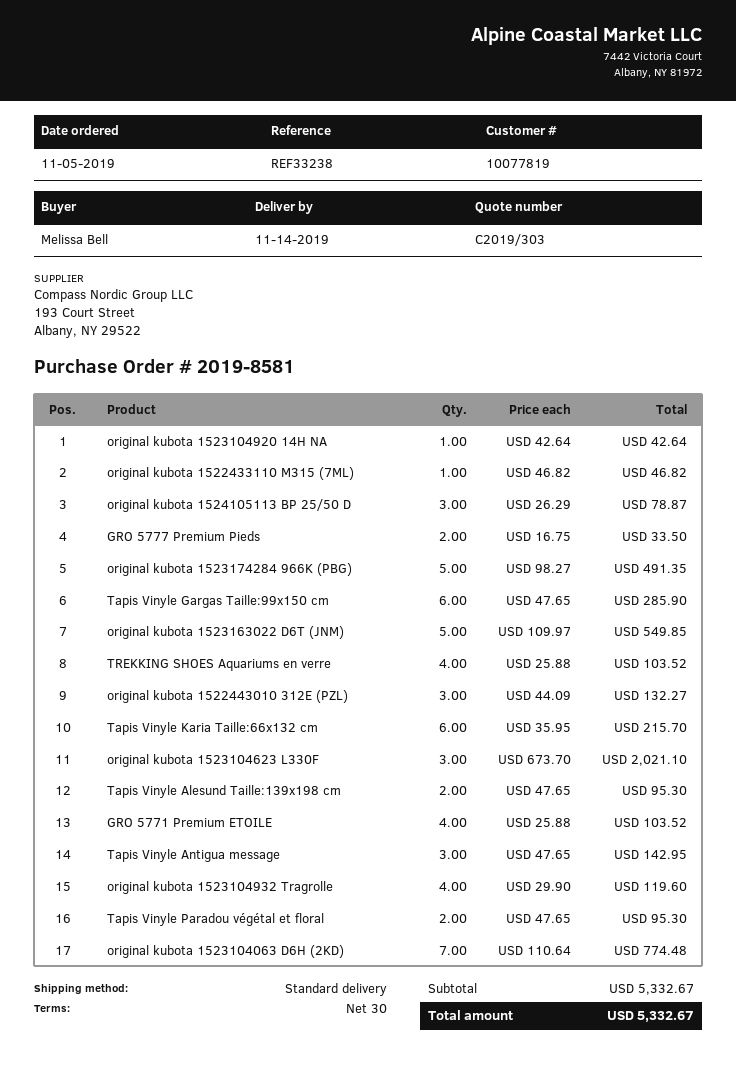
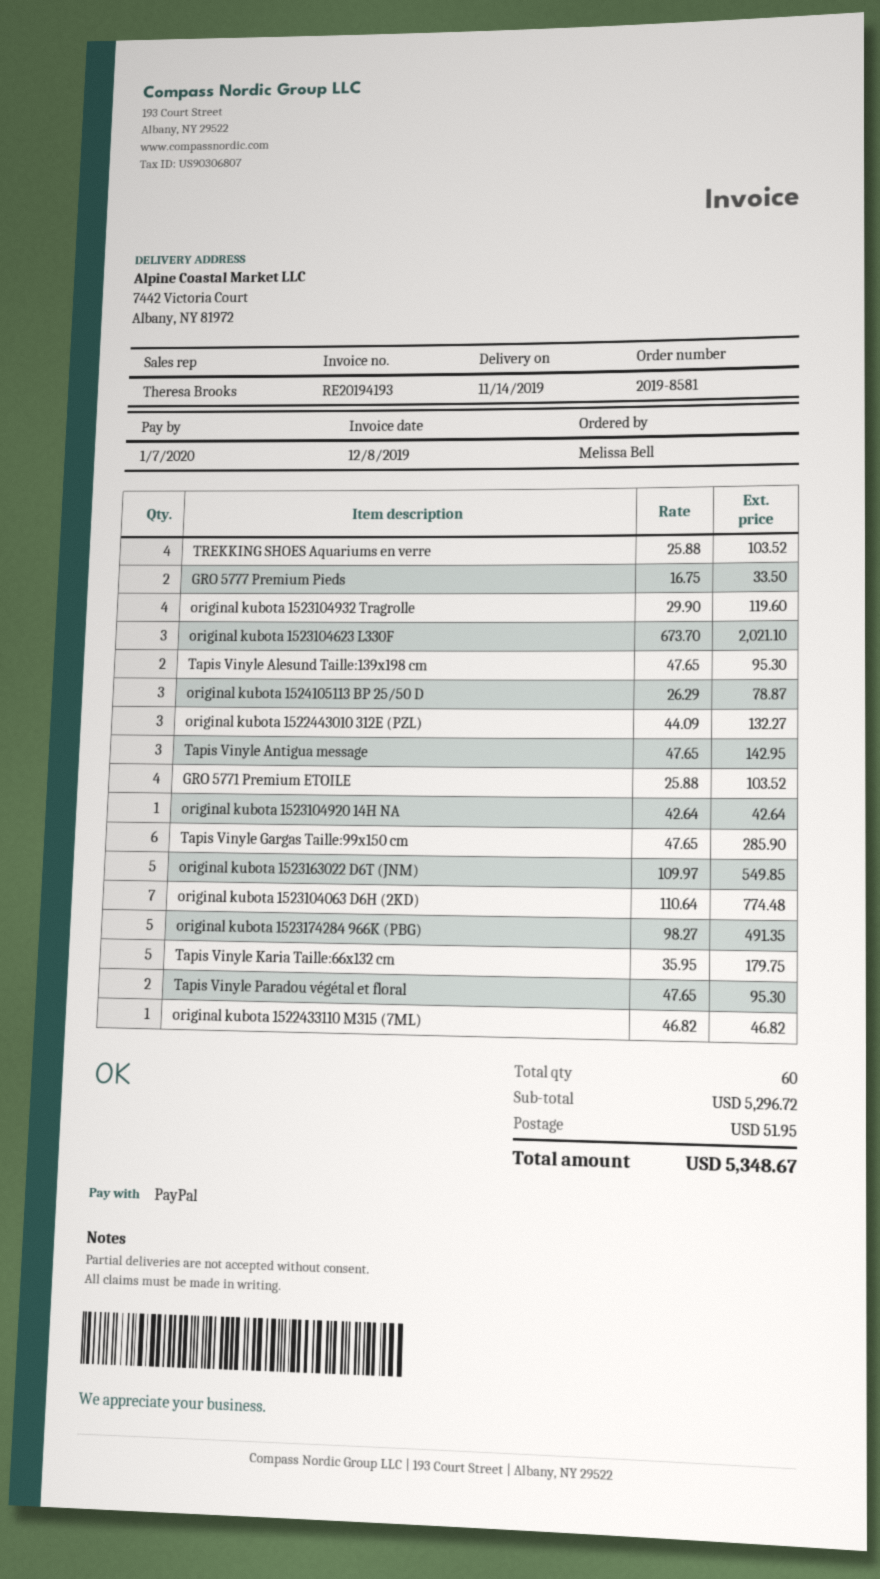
Tapis Vinyle Karia Taille:66x132 cm: 6 x 35.95 = 215.70 -> 5 x 35.95 = 179.75
subtotal: 5332.67 -> 5296.72
shipping: none -> 51.95
total: 5332.67 -> 5348.67

